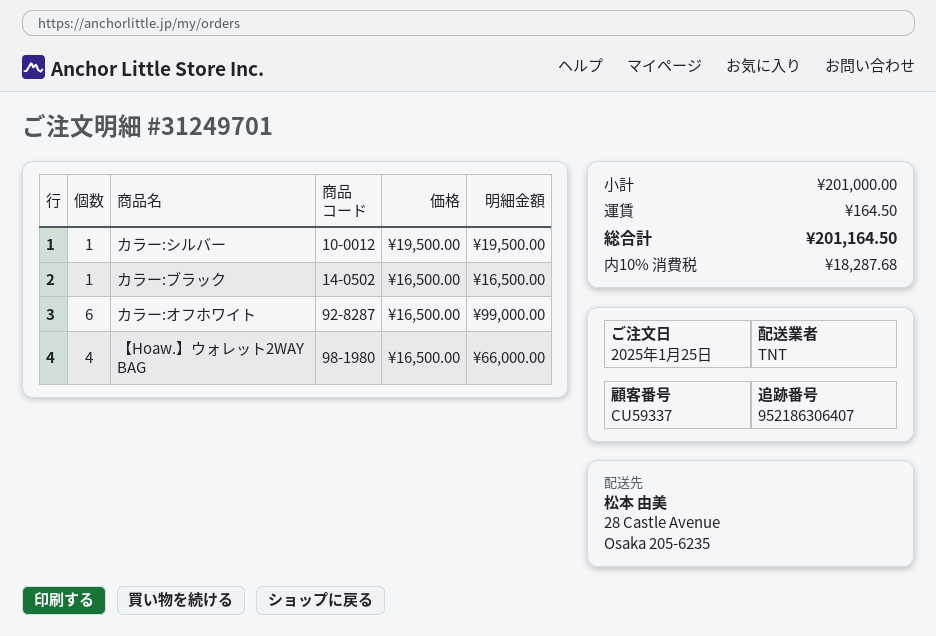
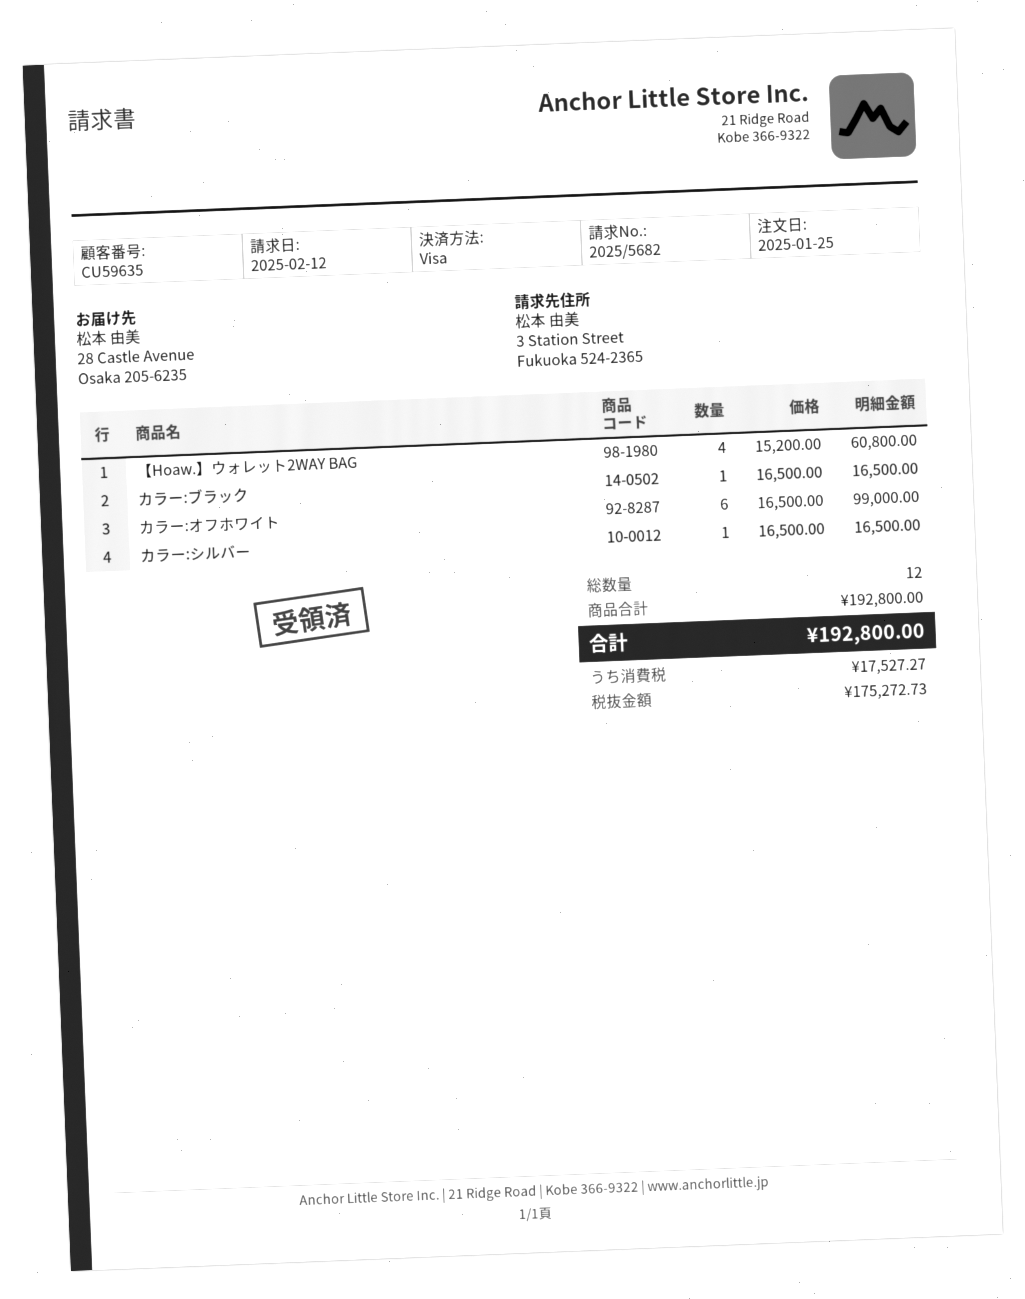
customer number: CU59337 -> CU59635
カラー:シルバー: 1 x 19500.00 = 19500.00 -> 1 x 16500.00 = 16500.00
【Hoaw.】ウォレット2WAY BAG: 4 x 16500.00 = 66000.00 -> 4 x 15200.00 = 60800.00
subtotal: 201000.00 -> 192800.00
shipping: 164.50 -> none
tax: 18287.68 -> 17527.27
total: 201164.50 -> 192800.00

